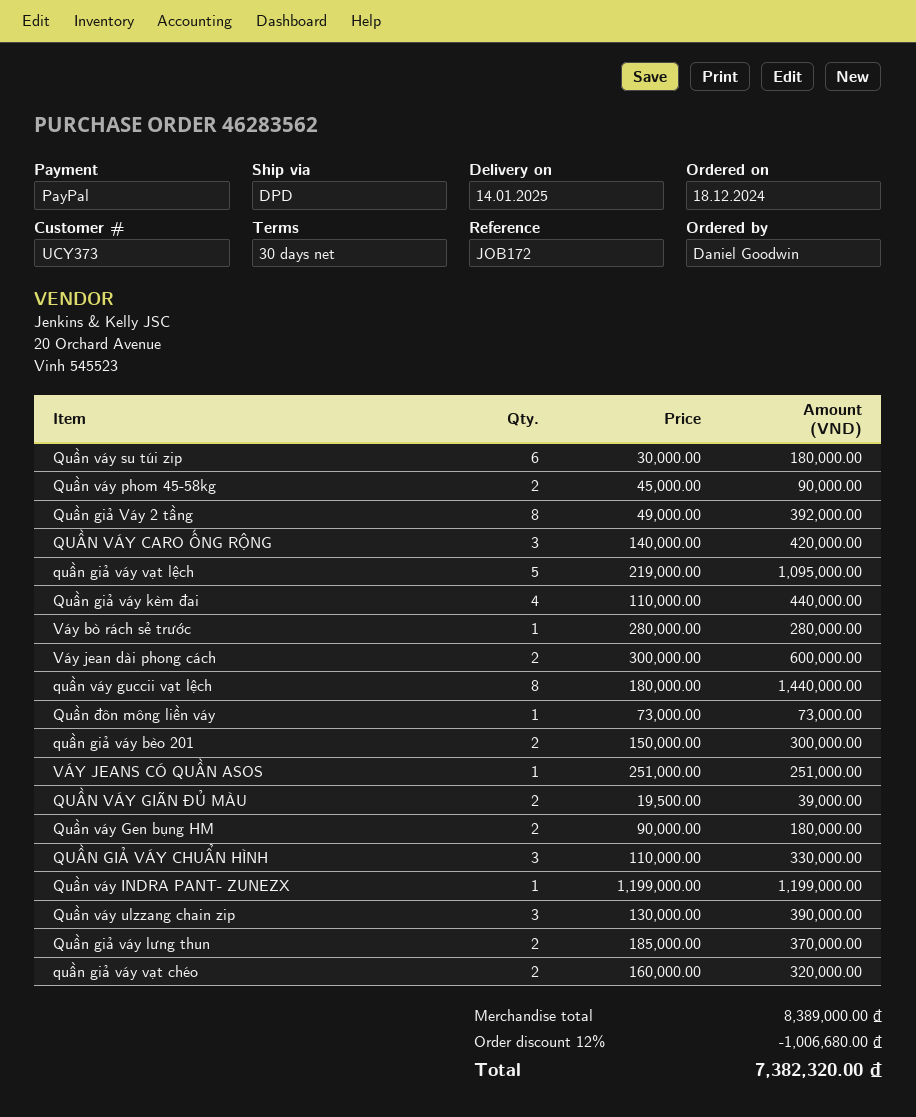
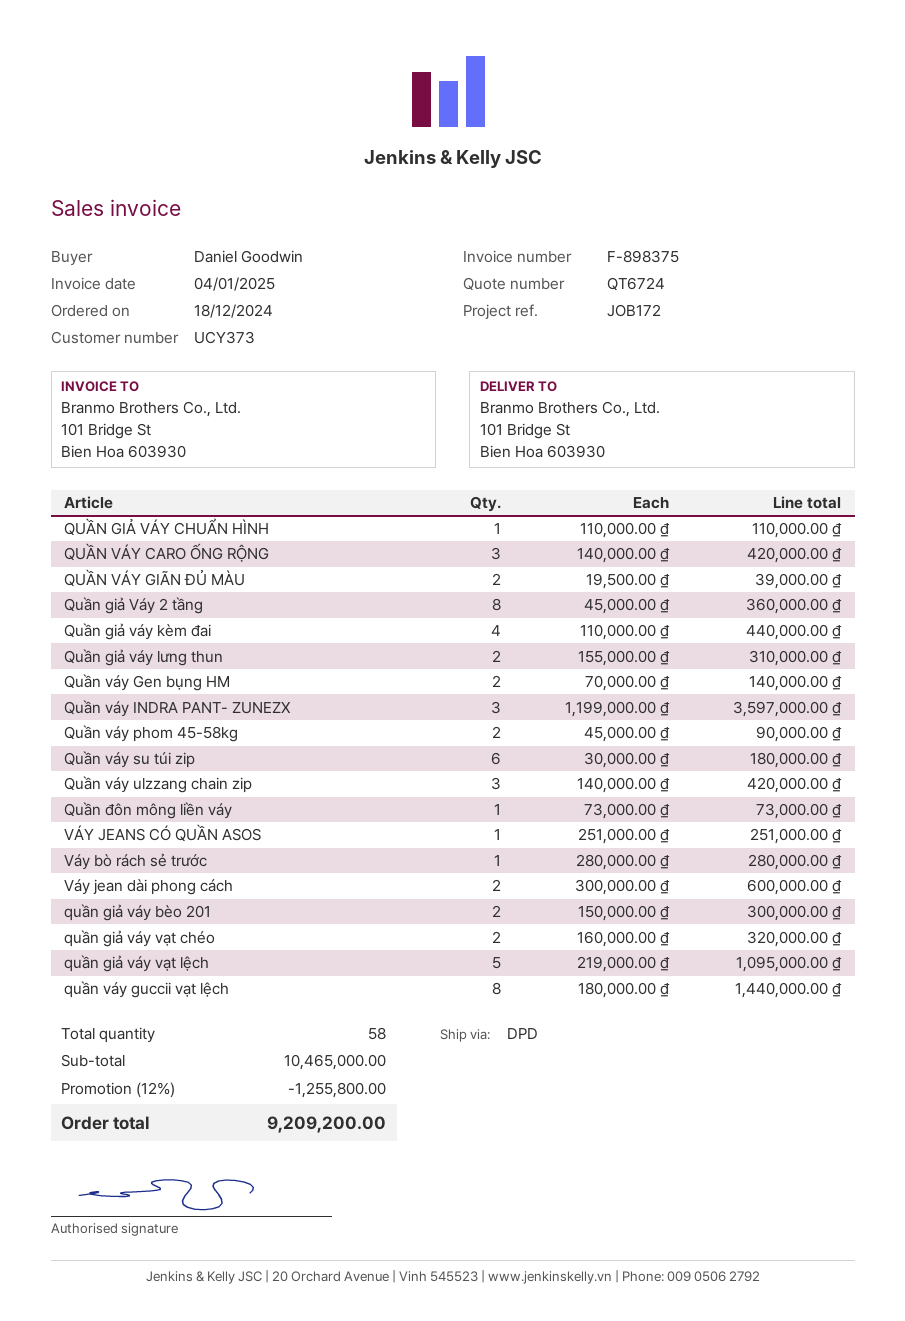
Quần giả Váy 2 tầng: 8 x 49000.00 = 392000.00 -> 8 x 45000.00 = 360000.00
Quần váy Gen bụng HM: 2 x 90000.00 = 180000.00 -> 2 x 70000.00 = 140000.00
QUẦN GIẢ VÁY CHUẨN HÌNH: 3 x 110000.00 = 330000.00 -> 1 x 110000.00 = 110000.00
Quần váy INDRA PANT- ZUNEZX: 1 x 1199000.00 = 1199000.00 -> 3 x 1199000.00 = 3597000.00
Quần váy ulzzang chain zip: 3 x 130000.00 = 390000.00 -> 3 x 140000.00 = 420000.00
Quần giả váy lưng thun: 2 x 185000.00 = 370000.00 -> 2 x 155000.00 = 310000.00
subtotal: 8389000.00 -> 10465000.00
discount: 12% = 1006680.00 -> 12% = 1255800.00
total: 7382320.00 -> 9209200.00

